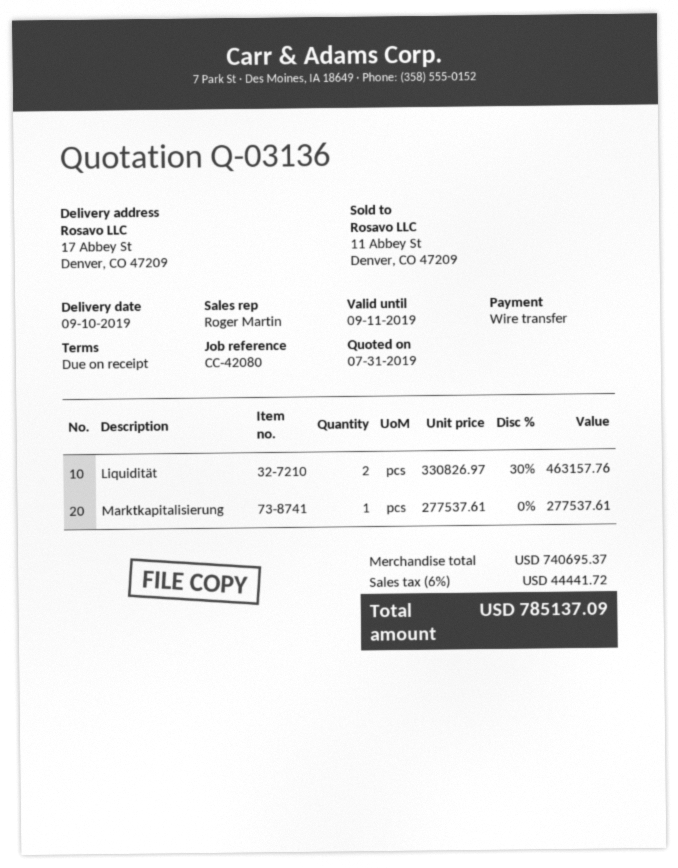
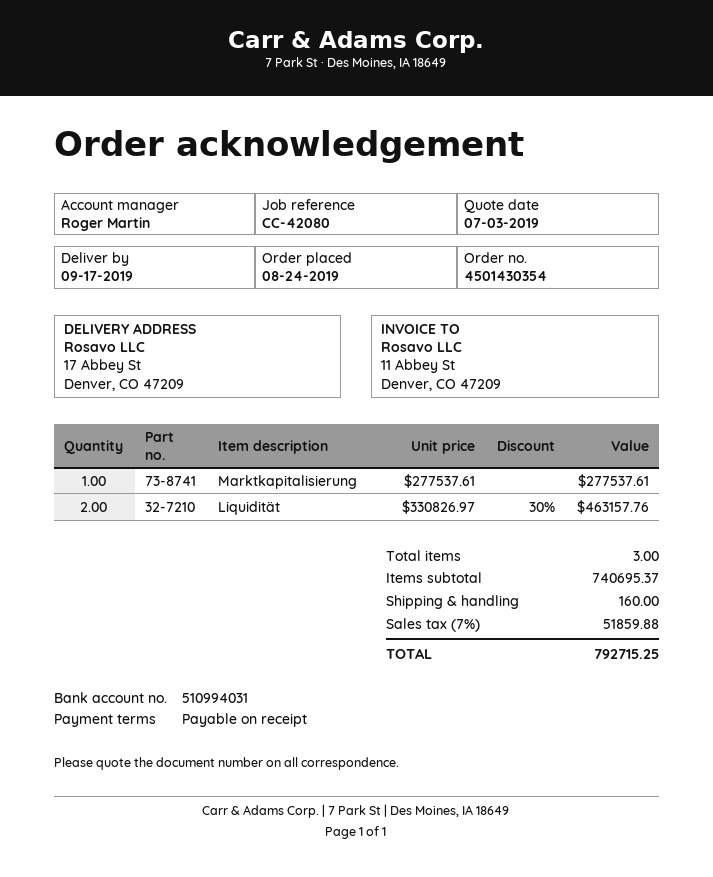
quote date: 2019-07-31 -> 2019-07-03
delivery date: 2019-09-10 -> 2019-09-17
shipping: none -> 160.00
tax: 6% = 44441.72 -> 7% = 51859.88
total: 785137.09 -> 792715.25

